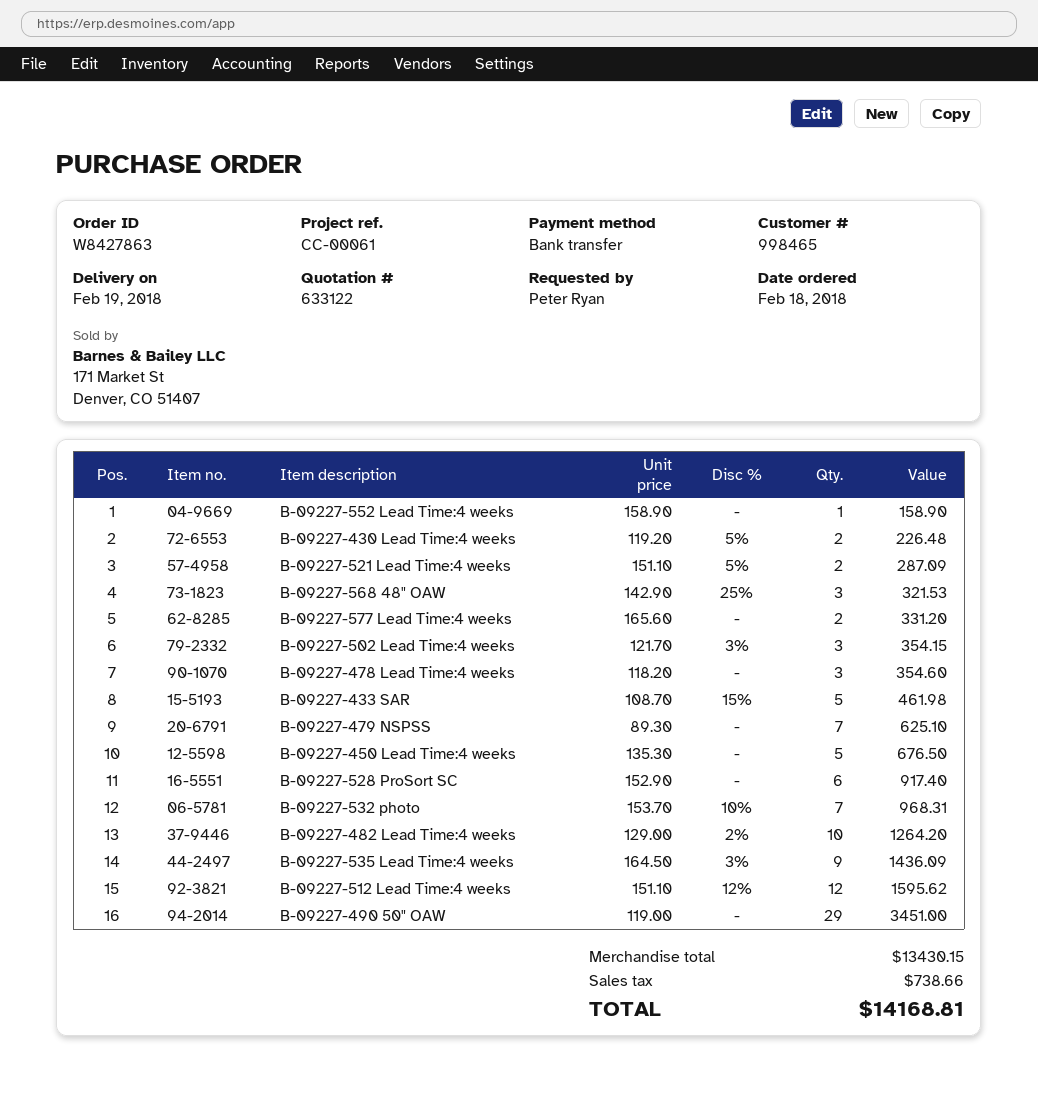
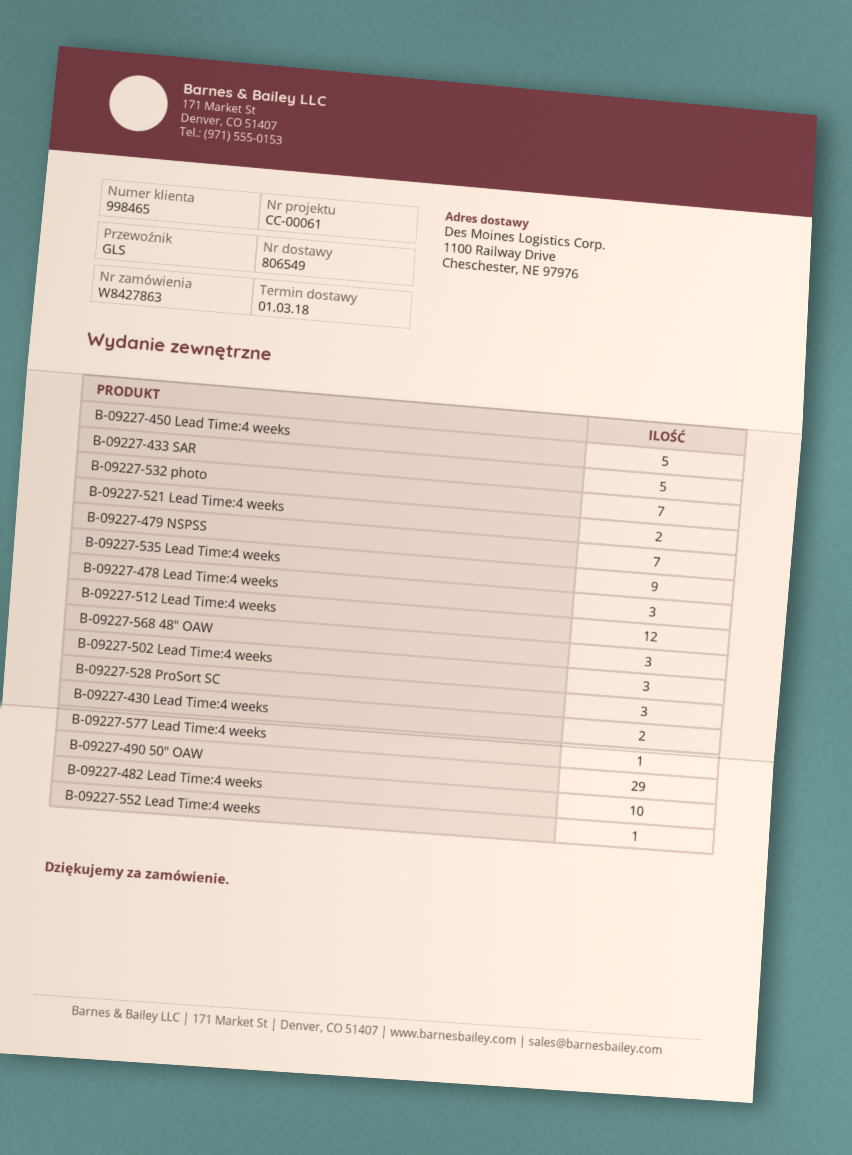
delivery date: 2018-02-19 -> 2018-03-01
B-09227-577 Lead Time:4 weeks: 2 -> 1
B-09227-528 ProSort SC: 6 -> 3

